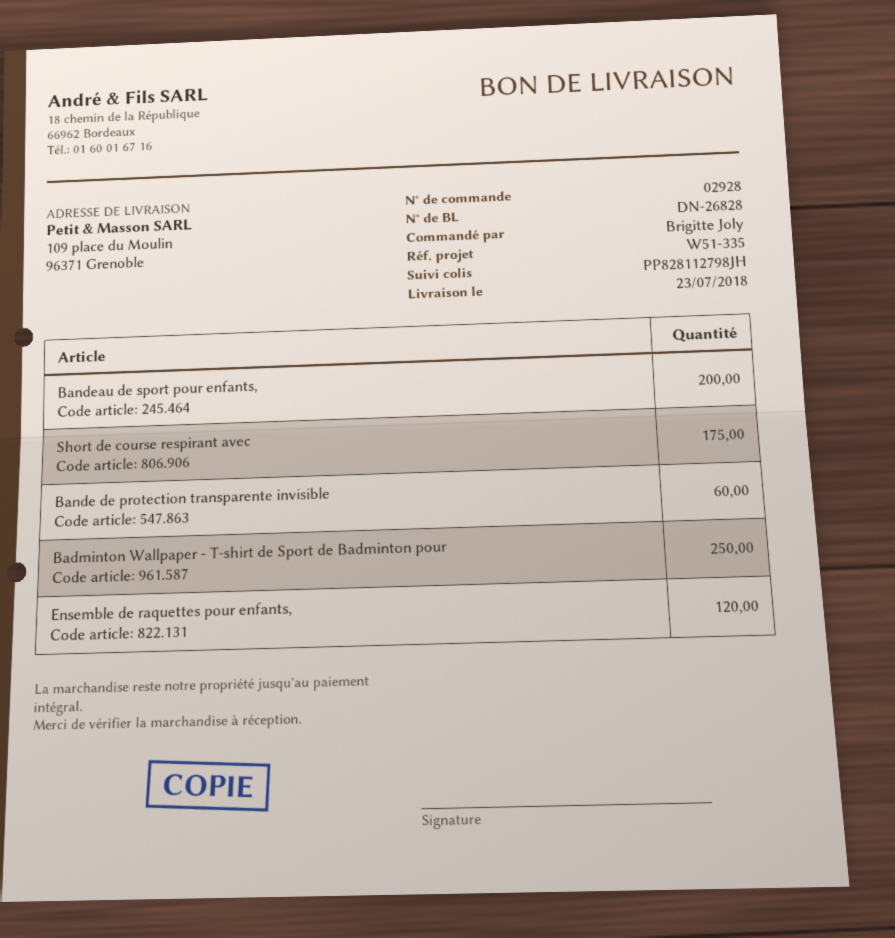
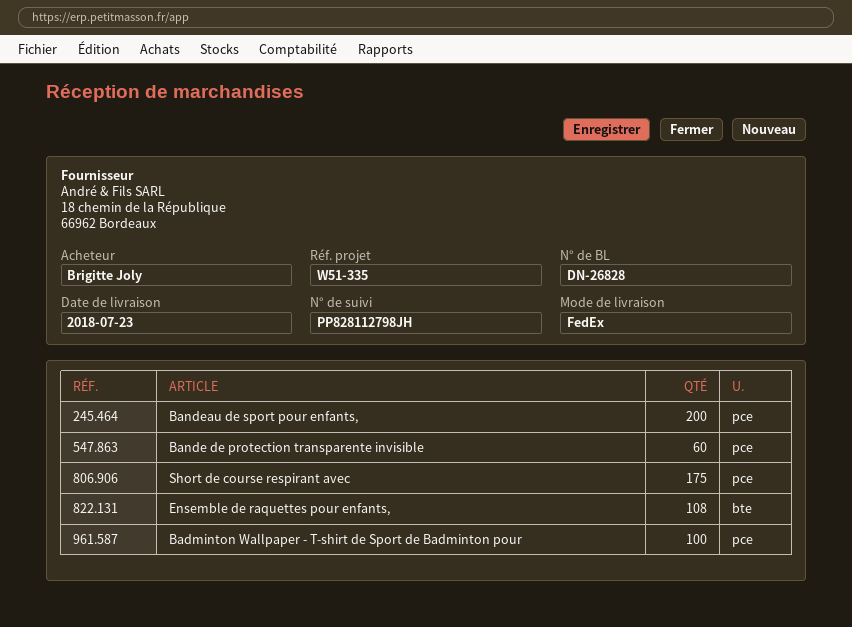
Badminton Wallpaper - T-shirt de Sport de Badminton pour: 250 -> 100
Ensemble de raquettes pour enfants,: 120 -> 108

